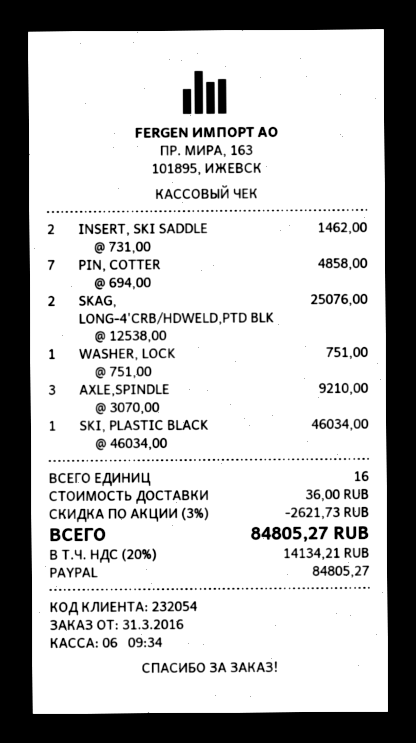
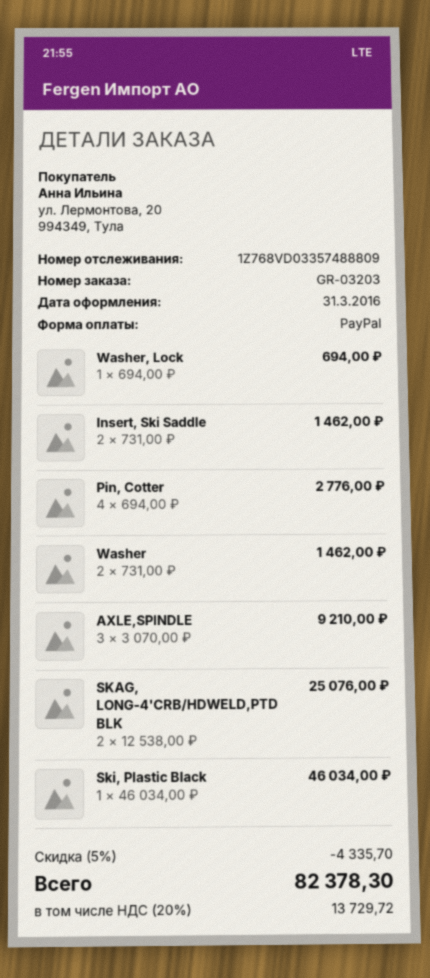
PIN, COTTER: 7 x 694.00 = 4858.00 -> 4 x 694.00 = 2776.00
WASHER, LOCK: 1 x 751.00 = 751.00 -> 1 x 694.00 = 694.00
Washer: none -> 2 x 731.00 = 1462.00
discount: 3% = 2621.73 -> 5% = 4335.70
shipping: 36.00 -> none
tax: 20% = 14134.21 -> 20% = 13729.72
total: 84805.27 -> 82378.30

